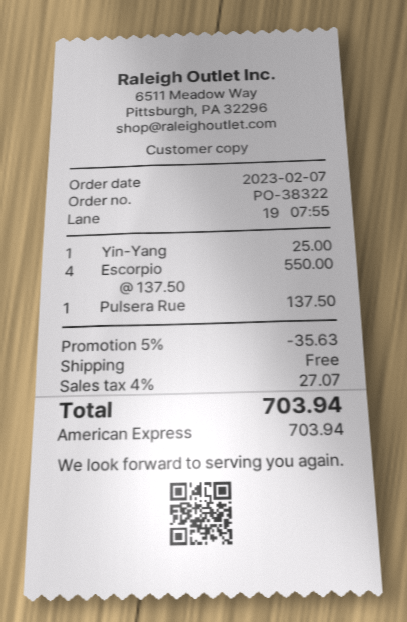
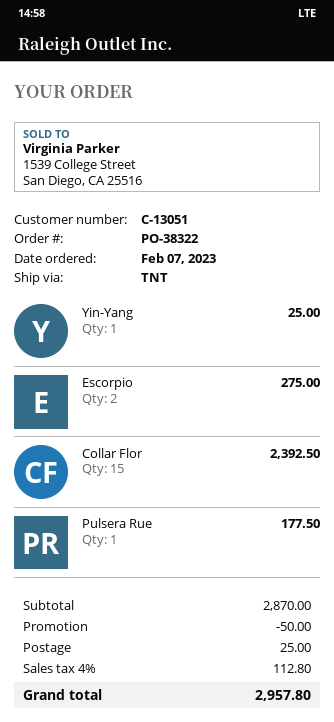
Escorpio: 4 for 550.00 -> 2 for 275.00
Pulsera Rue: 1 for 137.50 -> 1 for 177.50
Collar Flor: none -> 15 for 2392.50
discount: 35.63 -> 50.00
shipping: 0.00 -> 25.00
tax: 4% = 27.07 -> 4% = 112.80
total: 703.94 -> 2957.80

